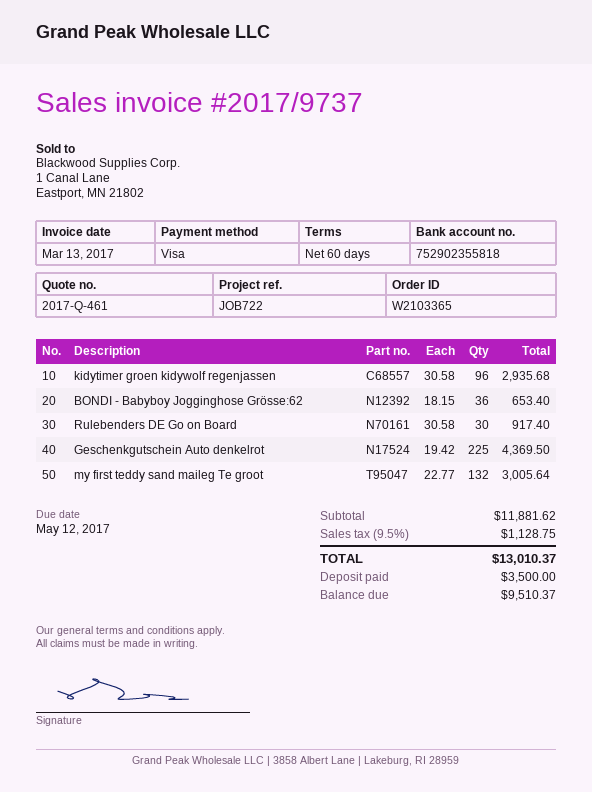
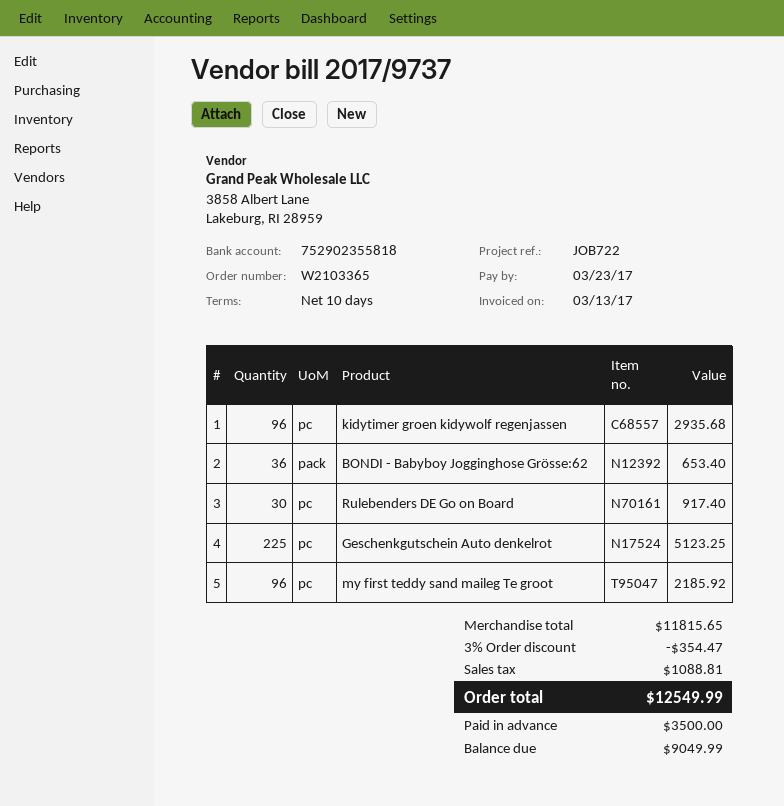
payment terms: 60 days -> 10 days
due date: 2017-05-12 -> 2017-03-23
Geschenkgutschein Auto denkelrot: 225 for 4369.50 -> 225 for 5123.25
my first teddy sand maileg Te groot: 132 for 3005.64 -> 96 for 2185.92
subtotal: 11881.62 -> 11815.65
discount: none -> 3% = 354.47
tax: 1128.75 -> 1088.81
total: 13010.37 -> 12549.99
balance: 9510.37 -> 9049.99

